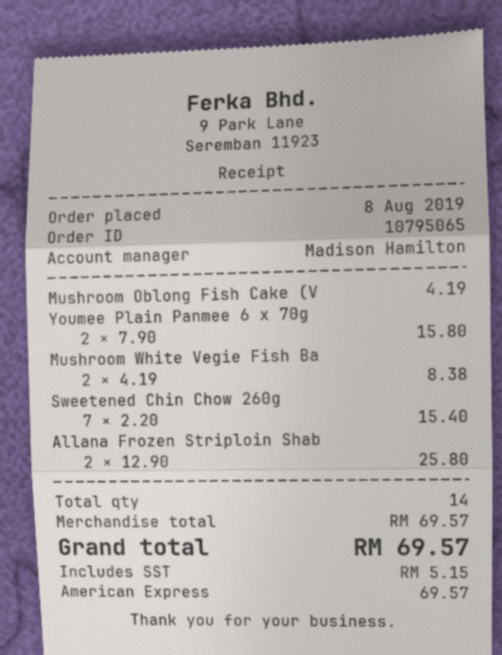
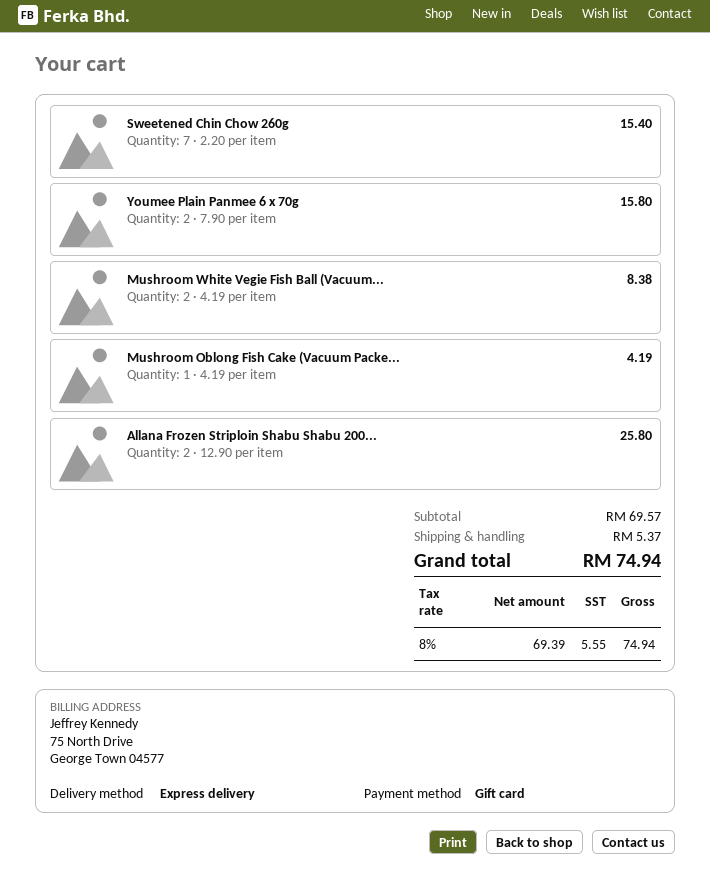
payment method: American Express -> gift card
shipping: none -> 5.37
tax: 5.15 -> 5.55
total: 69.57 -> 74.94

